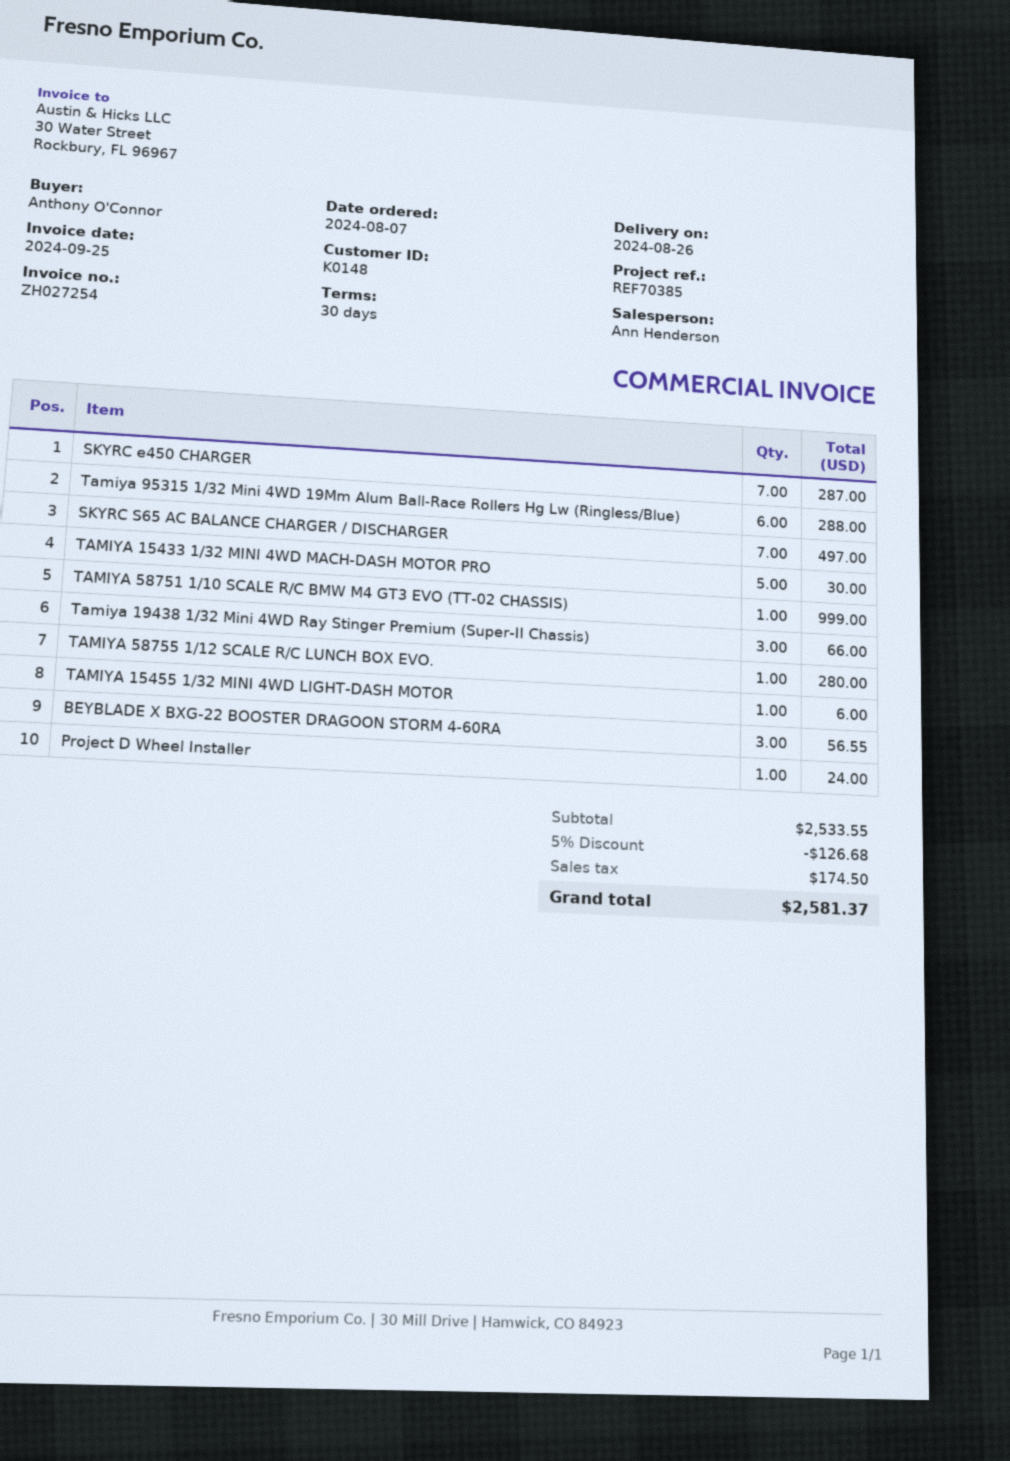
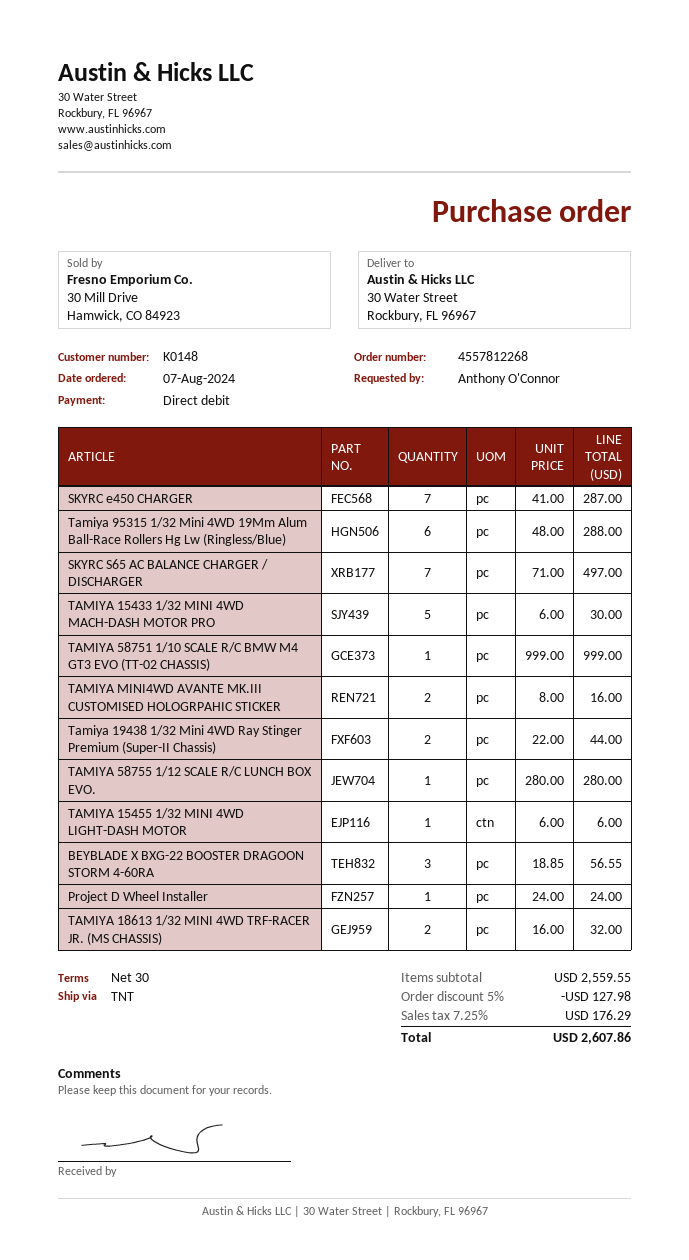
Tamiya 19438 1/32 Mini 4WD Ray Stinger Premium (Super-II Chassis): 3 for 66.00 -> 2 for 44.00
TAMIYA MINI4WD AVANTE MK.III CUSTOMISED HOLOGRPAHIC STICKER: none -> 2 for 16.00
TAMIYA 18613 1/32 MINI 4WD TRF-RACER JR. (MS CHASSIS): none -> 2 for 32.00
subtotal: 2533.55 -> 2559.55
discount: 5% = 126.68 -> 5% = 127.98
tax: 174.50 -> 176.29
total: 2581.37 -> 2607.86

